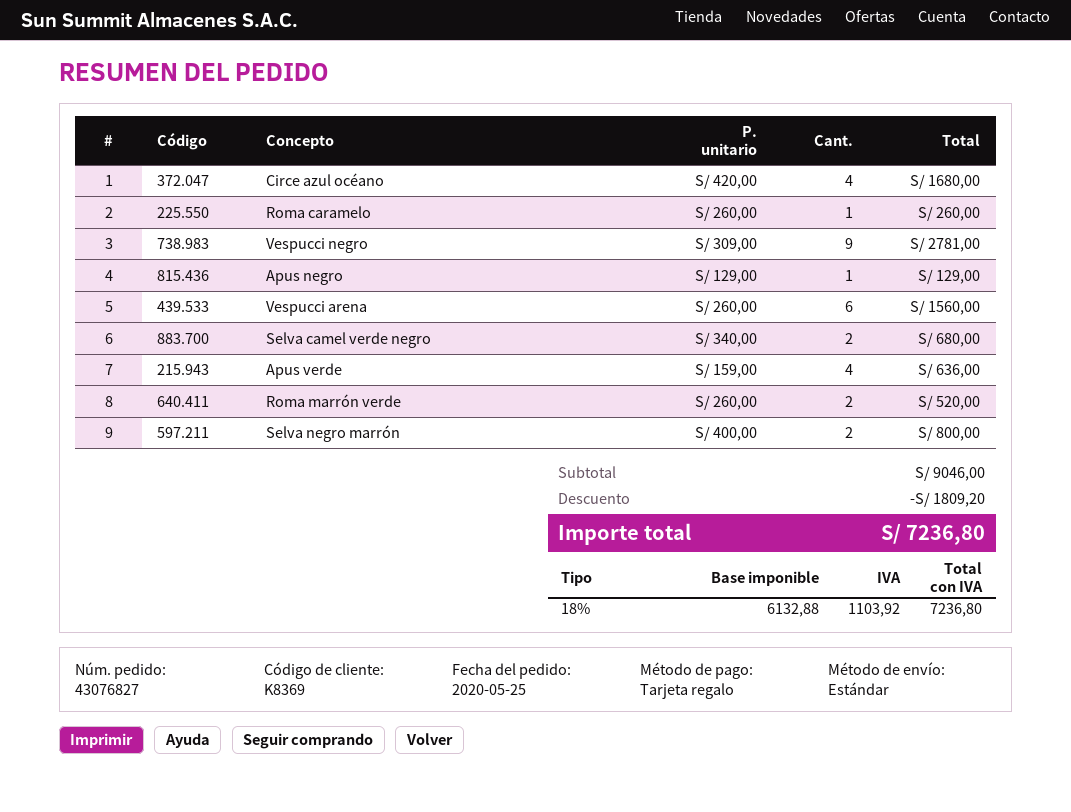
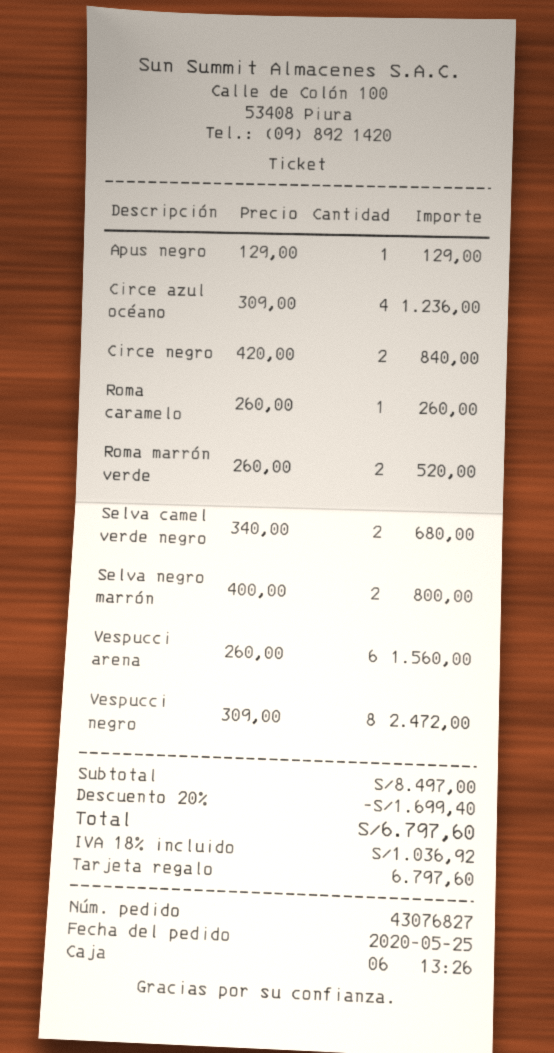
Circe azul océano: 4 x 420.00 = 1680.00 -> 4 x 309.00 = 1236.00
Vespucci negro: 9 x 309.00 = 2781.00 -> 8 x 309.00 = 2472.00
Apus verde: 4 x 159.00 = 636.00 -> none
Circe negro: none -> 2 x 420.00 = 840.00
subtotal: 9046.00 -> 8497.00
discount: 1809.20 -> 1699.40
tax: 18% = 1103.92 -> 18% = 1036.92
total: 7236.80 -> 6797.60

